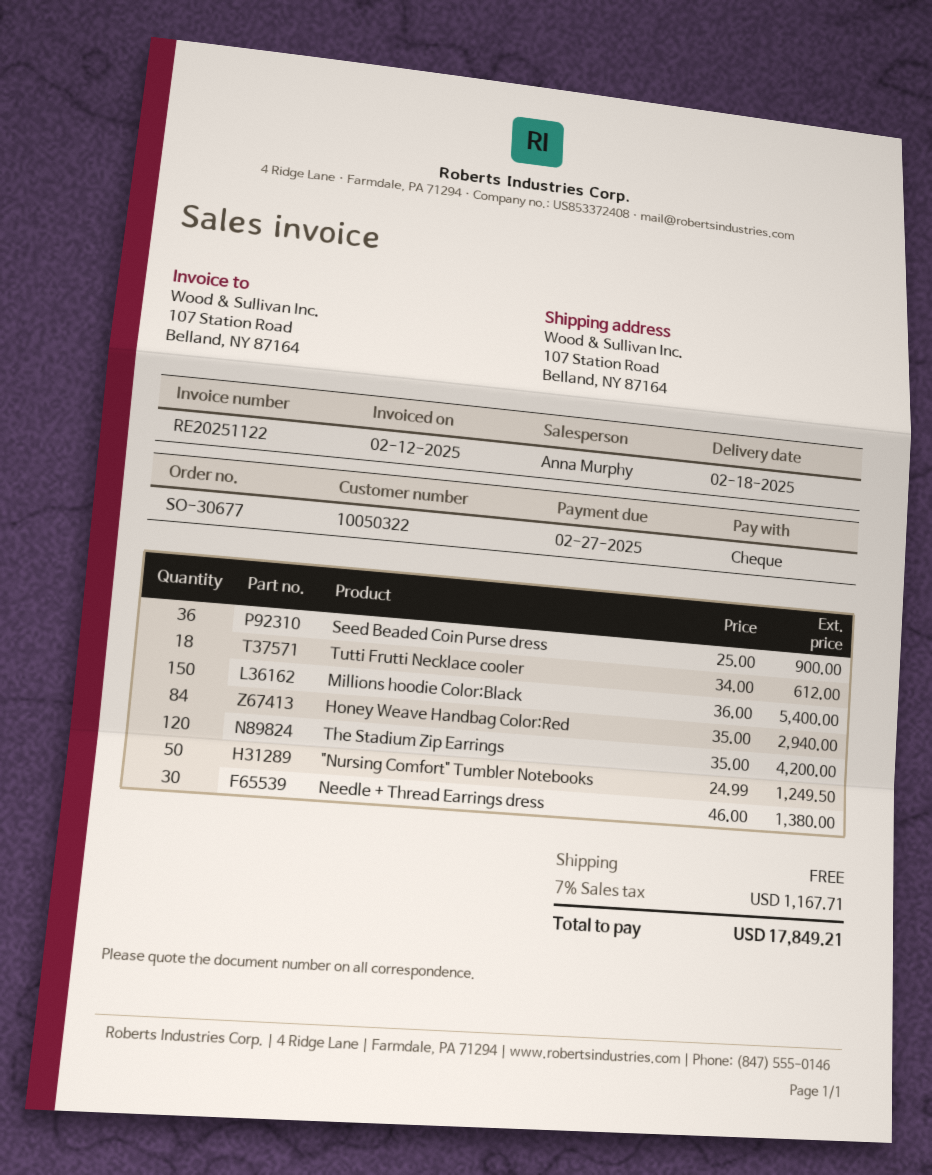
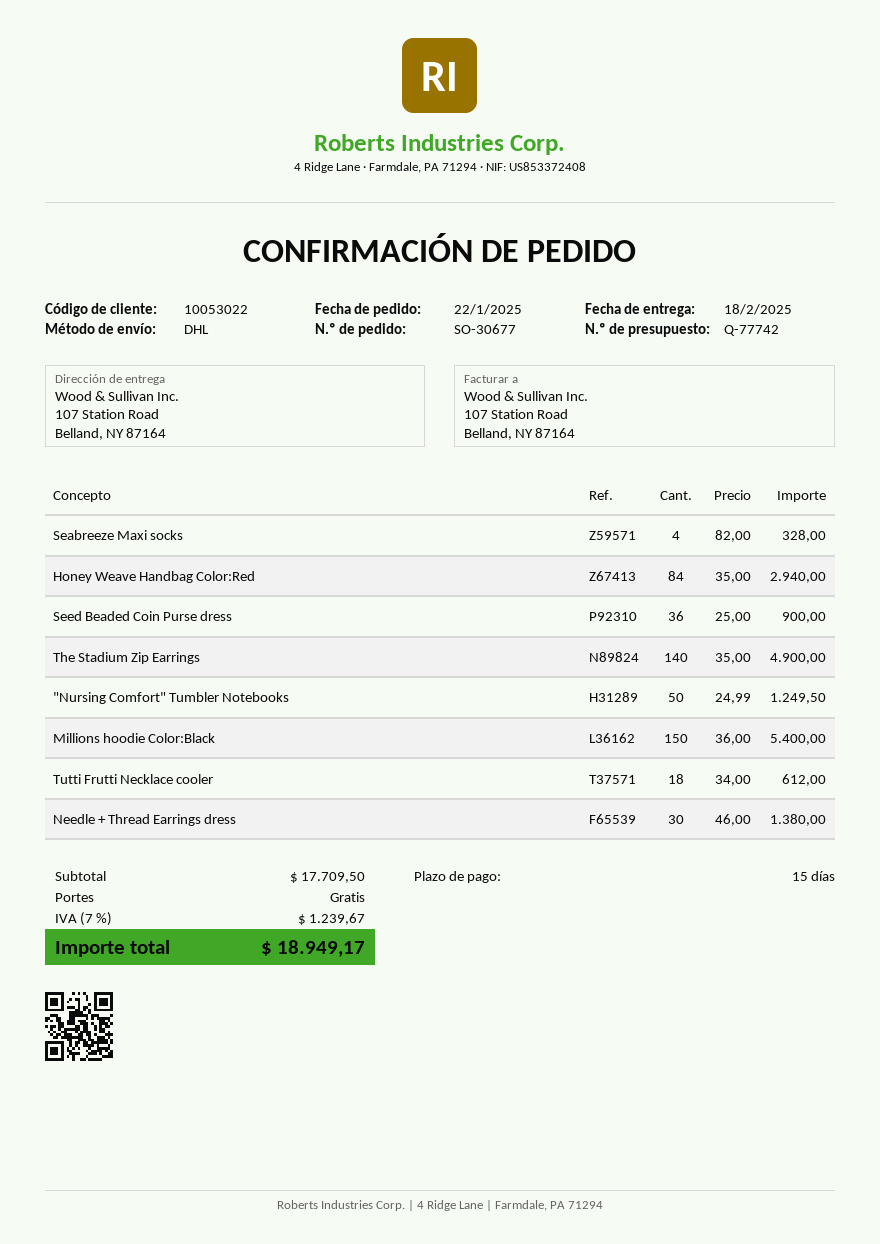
customer number: 10050322 -> 10053022
The Stadium Zip Earrings: 120 x 35.00 = 4200.00 -> 140 x 35.00 = 4900.00
Seabreeze Maxi socks: none -> 4 x 82.00 = 328.00
tax: 7% = 1167.71 -> 7% = 1239.67
total: 17849.21 -> 18949.17

